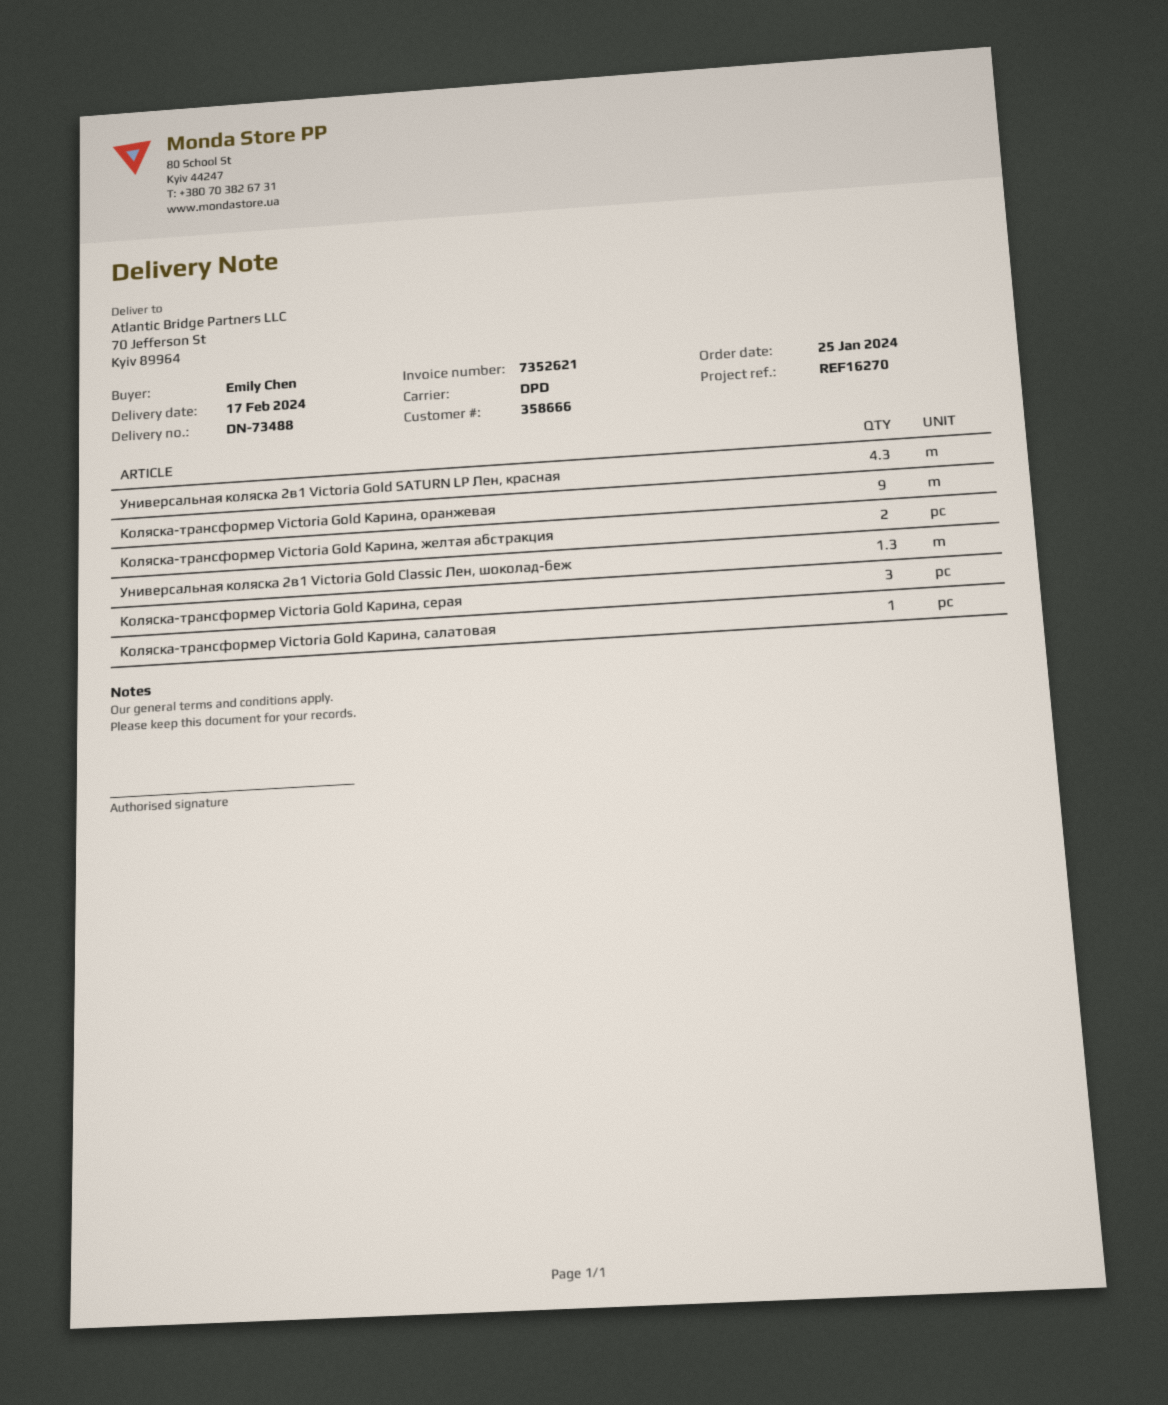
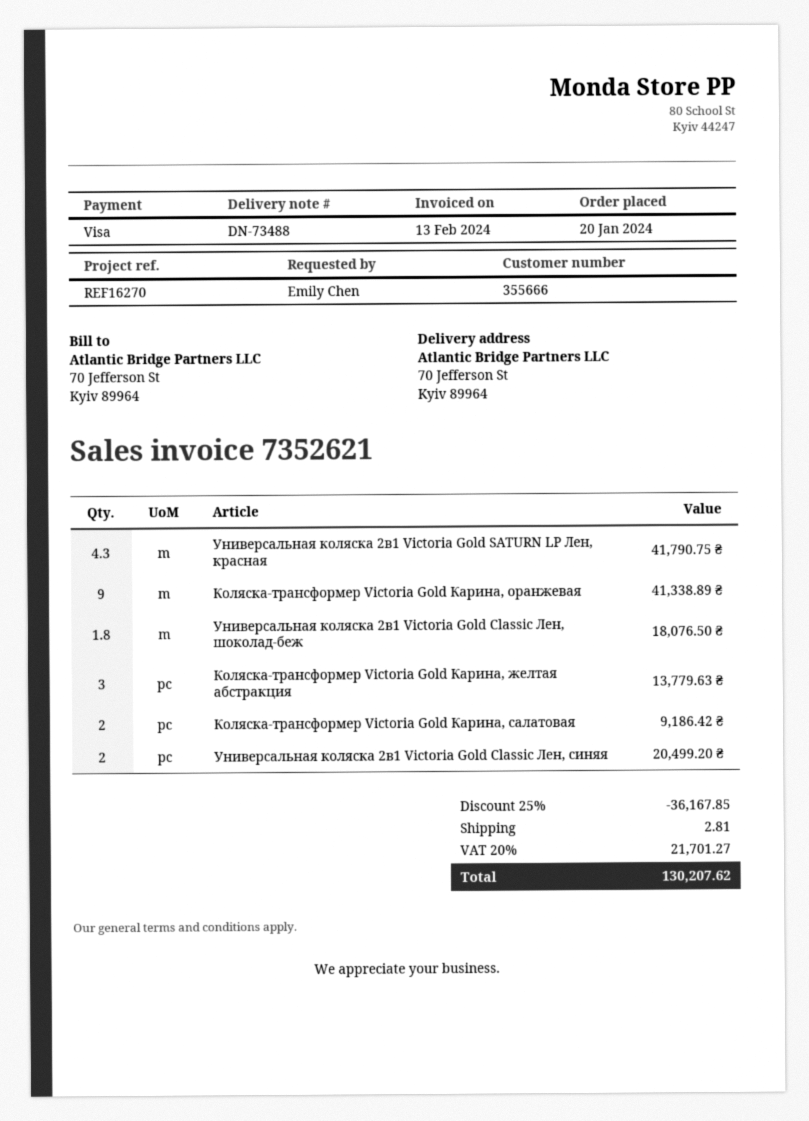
order date: 2024-01-25 -> 2024-01-20
customer number: 358666 -> 355666
Коляска-трансформер Victoria Gold Карина, желтая абстракция: 2 -> 3
Универсальная коляска 2в1 Victoria Gold Classic Лен, шоколад-беж: 1.3 -> 1.8
Коляска-трансформер Victoria Gold Карина, серая: 3 -> none
Коляска-трансформер Victoria Gold Карина, салатовая: 1 -> 2
Универсальная коляска 2в1 Victoria Gold Classic Лен, синяя: none -> 2

